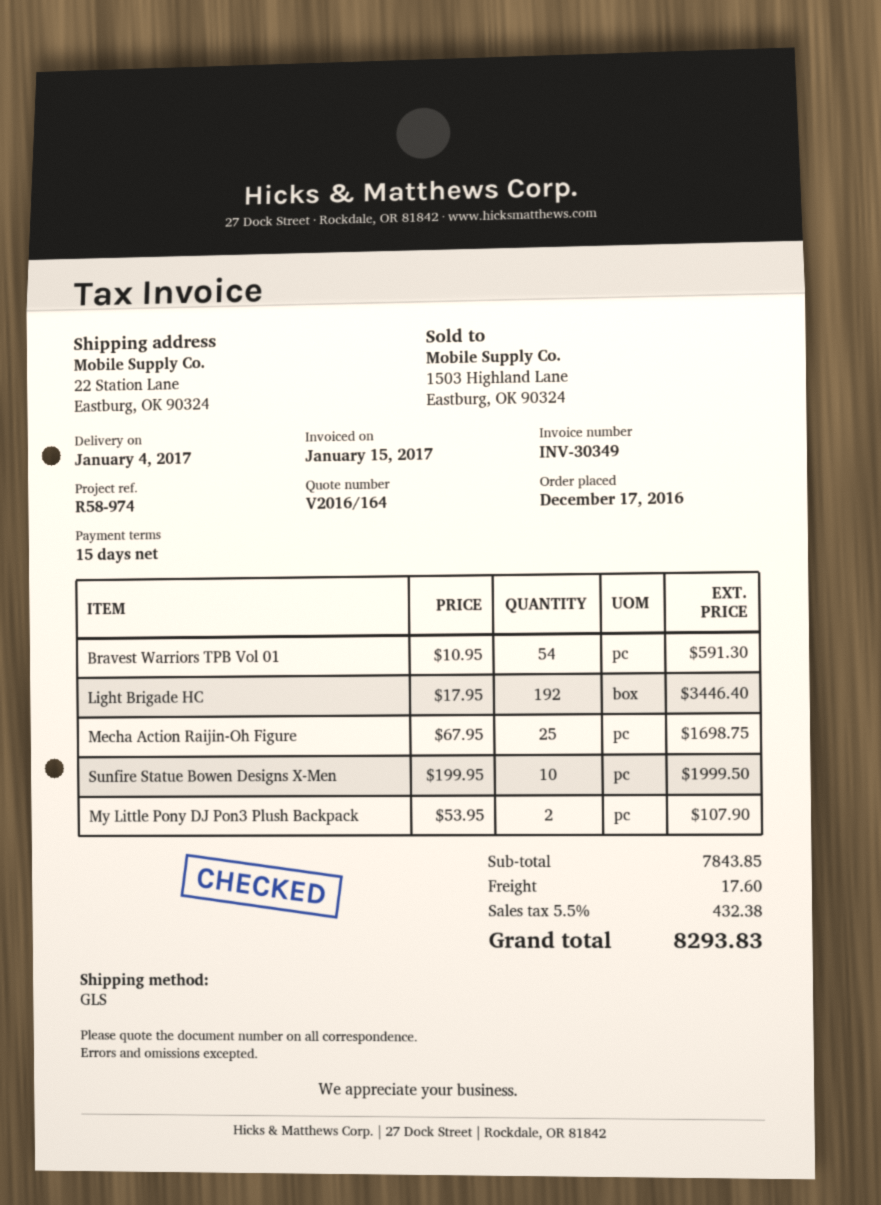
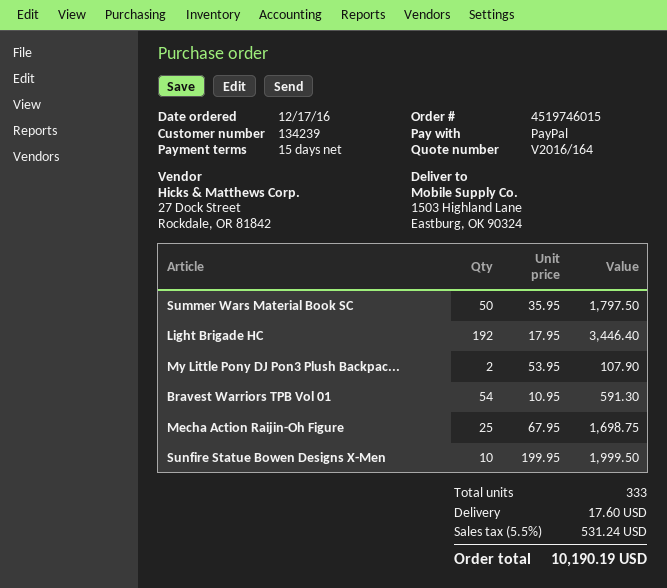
ship to: 22 Station Lane, Eastburg, OK 90324 -> 1503 Highland Lane, Eastburg, OK 90324
Summer Wars Material Book SC: none -> 50 x 35.95 = 1797.50
tax: 5.5% = 432.38 -> 5.5% = 531.24
total: 8293.83 -> 10190.19

